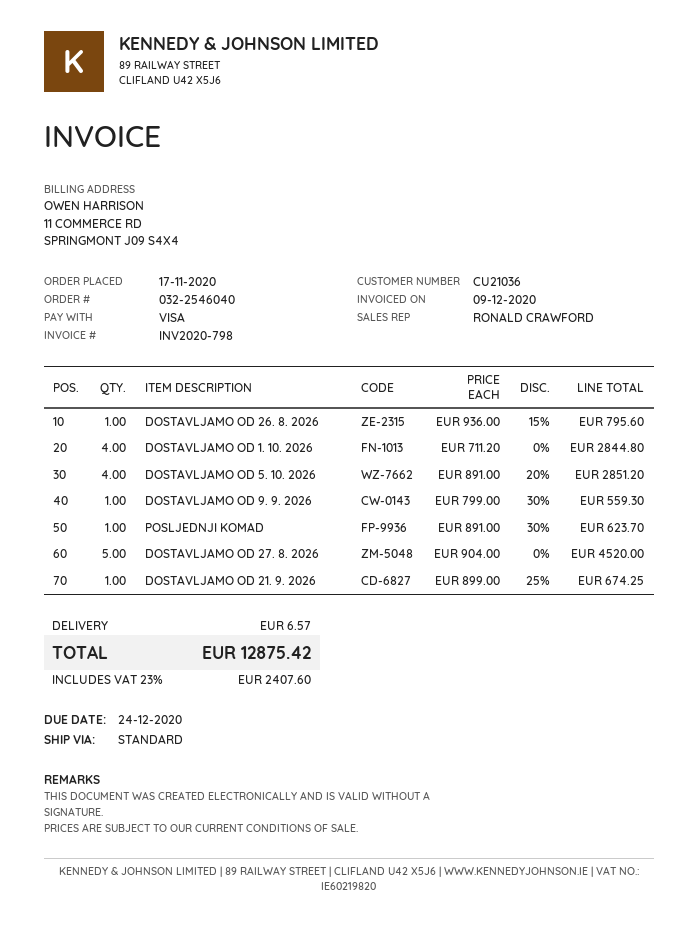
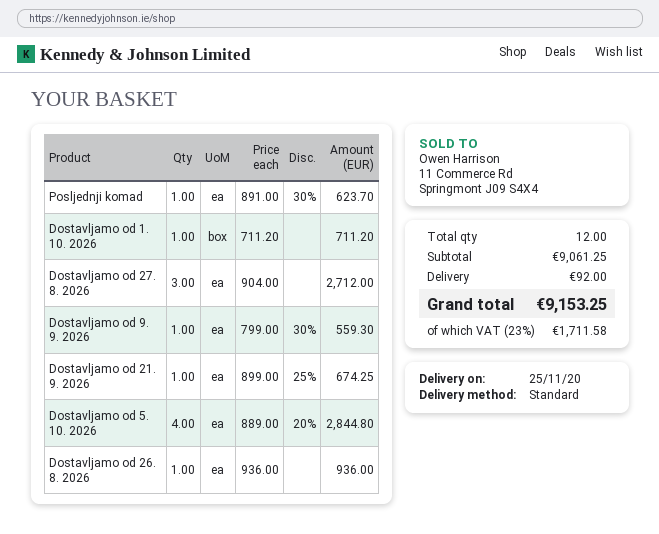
DOSTAVLJAMO OD 26. 8. 2026: 1 x 936.00 - 15% = 795.60 -> 1 x 936.00 = 936.00
DOSTAVLJAMO OD 1. 10. 2026: 4 x 711.20 = 2844.80 -> 1 x 711.20 = 711.20
DOSTAVLJAMO OD 5. 10. 2026: 4 x 891.00 - 20% = 2851.20 -> 4 x 889.00 - 20% = 2844.80
DOSTAVLJAMO OD 27. 8. 2026: 5 x 904.00 = 4520.00 -> 3 x 904.00 = 2712.00
shipping: 6.57 -> 92.00
tax: 23% = 2407.60 -> 23% = 1711.58
total: 12875.42 -> 9153.25

